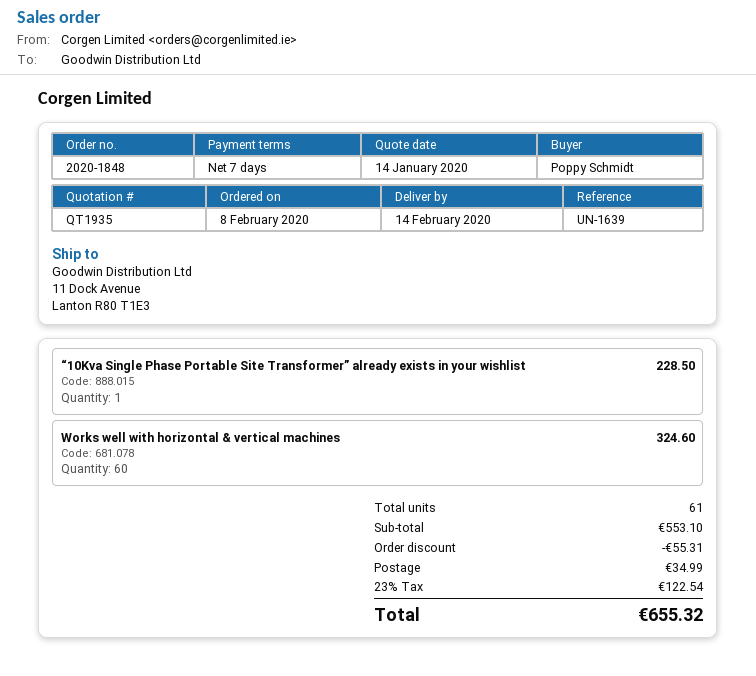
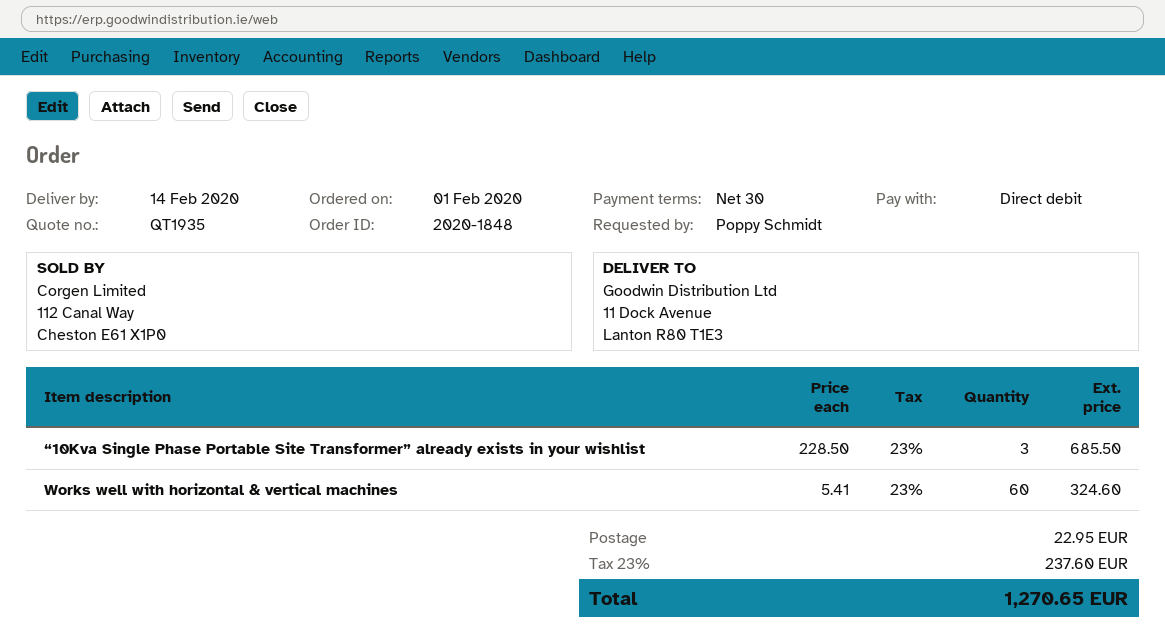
order date: 2020-02-08 -> 2020-02-01
payment terms: 7 days -> 30 days
“10Kva Single Phase Portable Site Transformer” already exists in your wishlist: 1 for 228.50 -> 3 for 685.50
discount: 55.31 -> none
shipping: 34.99 -> 22.95
tax: 23% = 122.54 -> 23% = 237.60
total: 655.32 -> 1270.65

